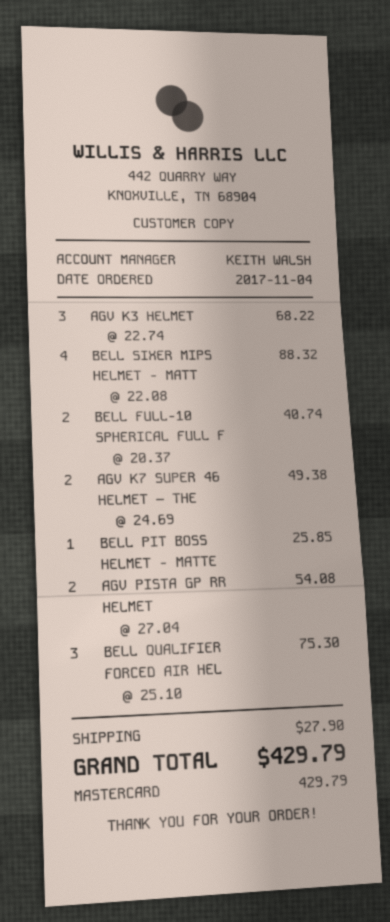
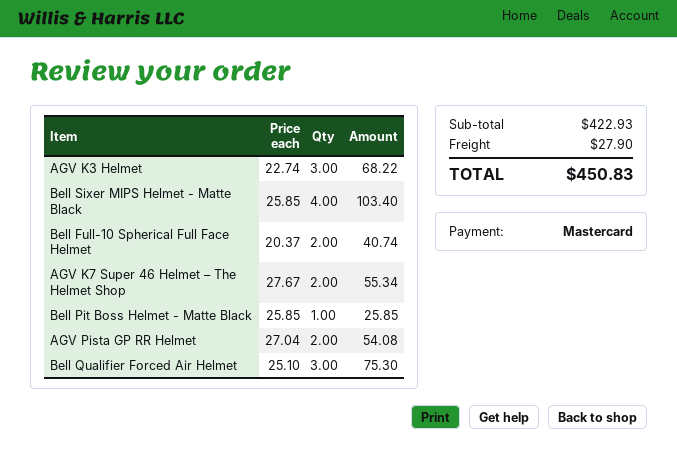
BELL SIXER MIPS HELMET - MATT: 4 x 22.08 = 88.32 -> 4 x 25.85 = 103.40
AGV K7 SUPER 46 HELMET – THE: 2 x 24.69 = 49.38 -> 2 x 27.67 = 55.34
total: 429.79 -> 450.83

